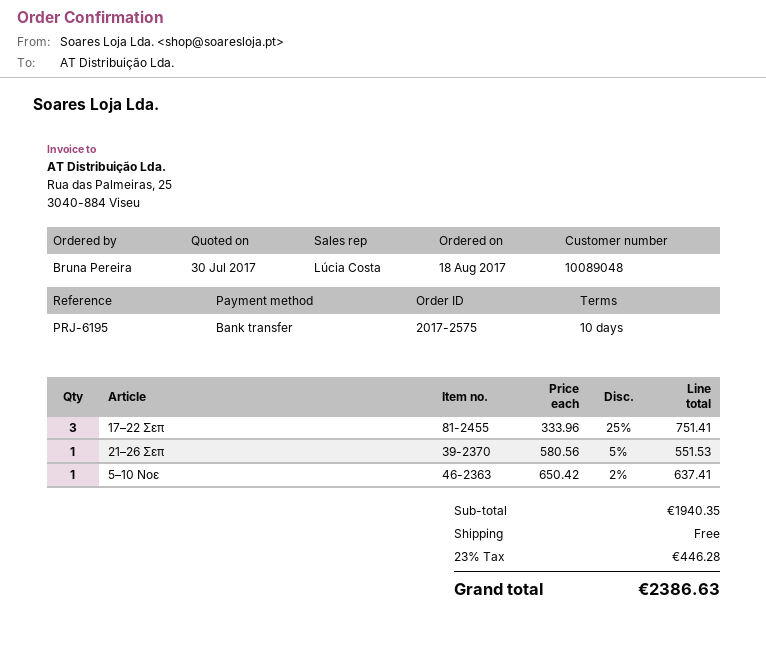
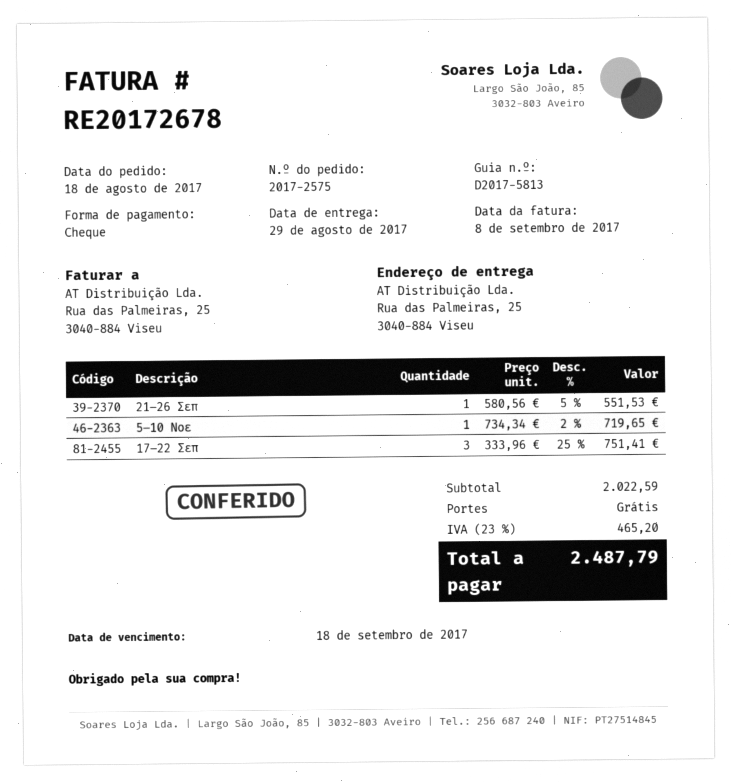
payment method: bank transfer -> cheque
5–10 Νοε: 1 x 650.42 - 2% = 637.41 -> 1 x 734.34 - 2% = 719.65
subtotal: 1940.35 -> 2022.59
tax: 23% = 446.28 -> 23% = 465.20
total: 2386.63 -> 2487.79

